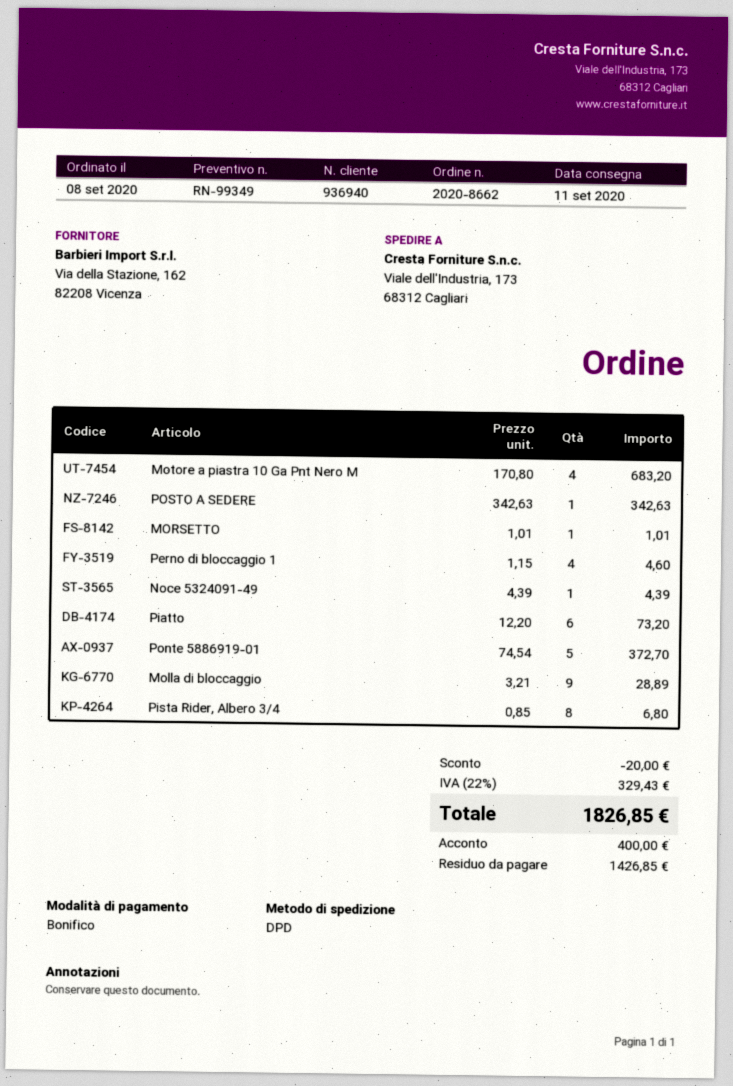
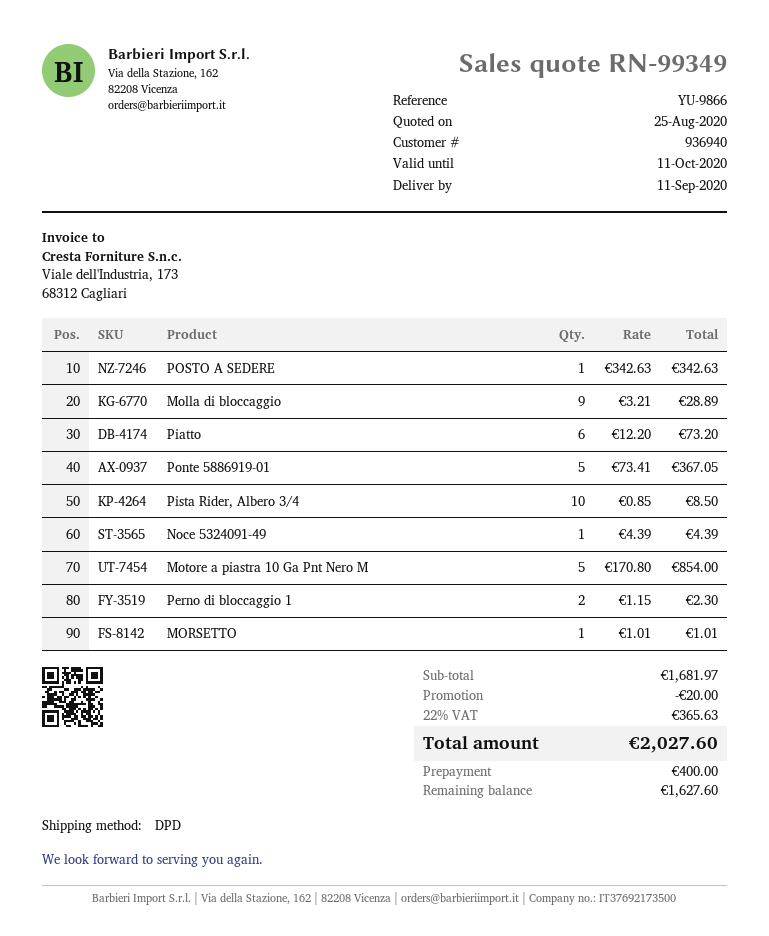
Motore a piastra 10 Ga Pnt Nero M: 4 x 170.80 = 683.20 -> 5 x 170.80 = 854.00
Perno di bloccaggio 1: 4 x 1.15 = 4.60 -> 2 x 1.15 = 2.30
Ponte 5886919-01: 5 x 74.54 = 372.70 -> 5 x 73.41 = 367.05
Pista Rider, Albero 3/4: 8 x 0.85 = 6.80 -> 10 x 0.85 = 8.50
tax: 22% = 329.43 -> 22% = 365.63
total: 1826.85 -> 2027.60
balance: 1426.85 -> 1627.60

